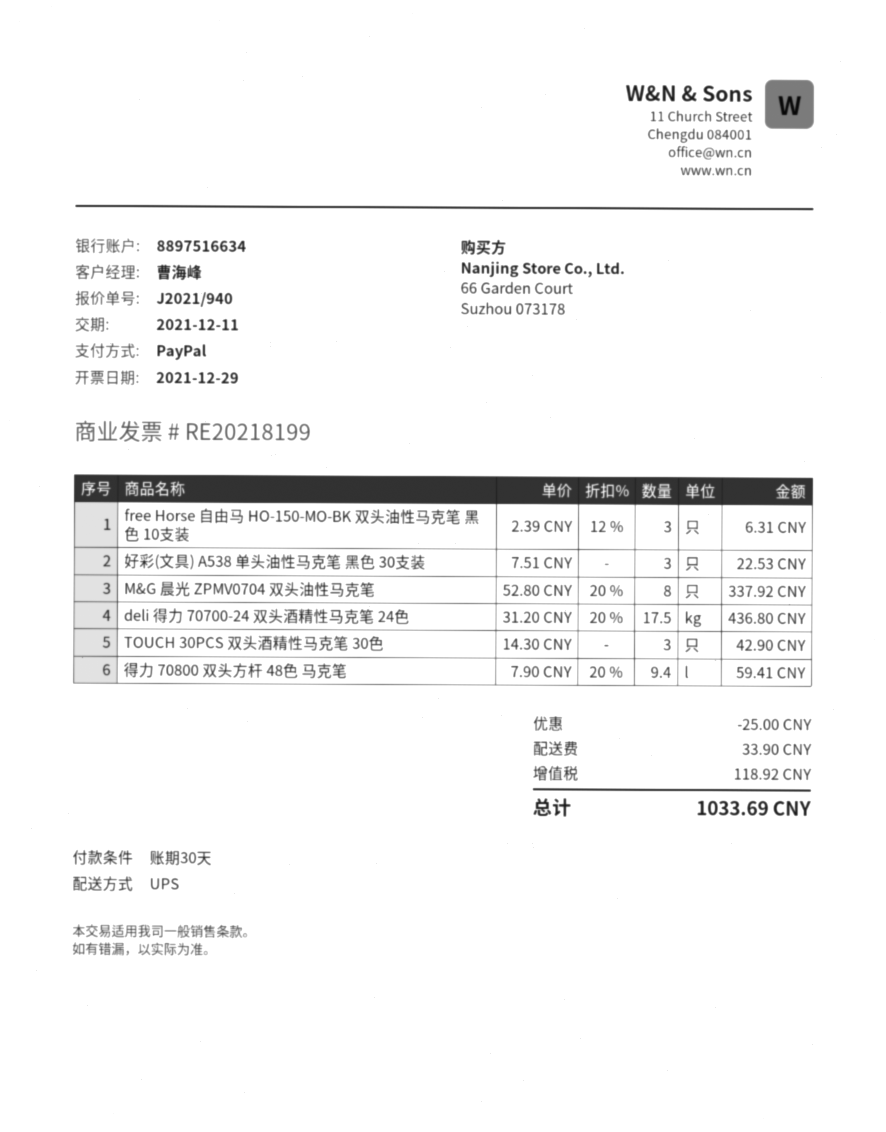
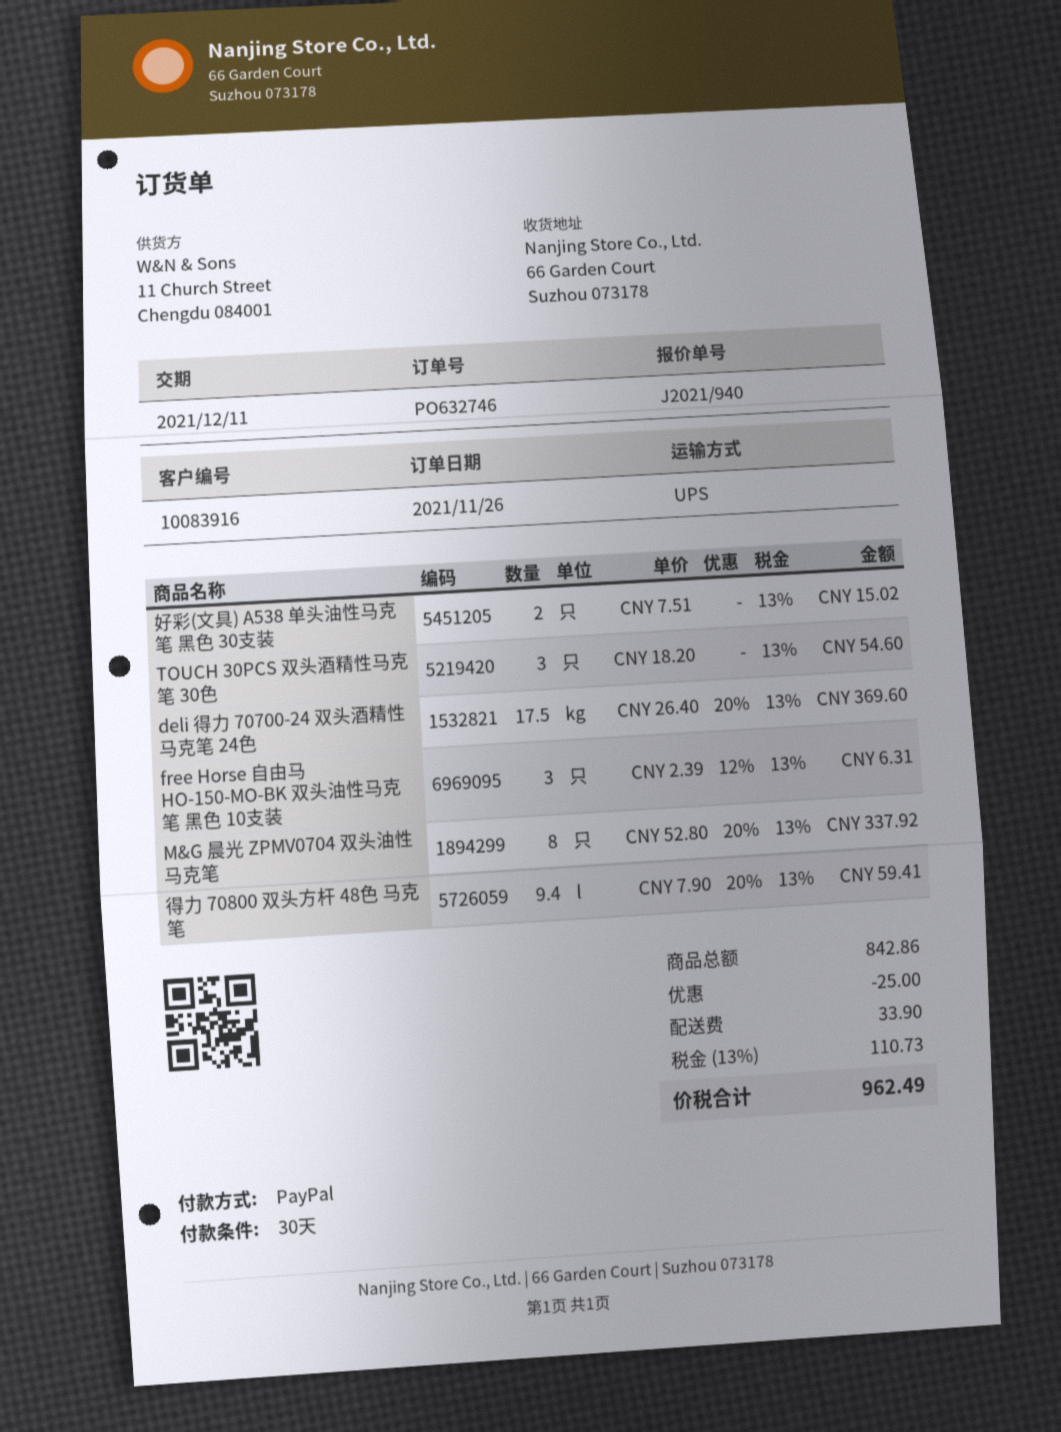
好彩(文具) A538 单头油性马克笔 黑色 30支装: 3 x 7.51 = 22.53 -> 2 x 7.51 = 15.02
deli 得力 70700-24 双头酒精性马克笔 24色: 17.5 x 31.20 - 20% = 436.80 -> 17.5 x 26.40 - 20% = 369.60
TOUCH 30PCS 双头酒精性马克笔 30色: 3 x 14.30 = 42.90 -> 3 x 18.20 = 54.60
tax: 118.92 -> 110.73
total: 1033.69 -> 962.49

